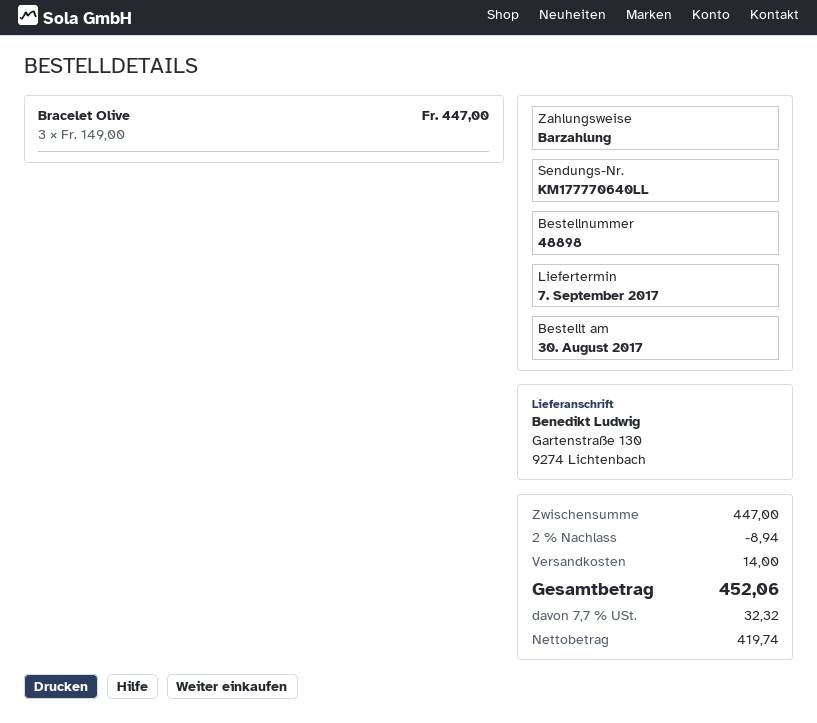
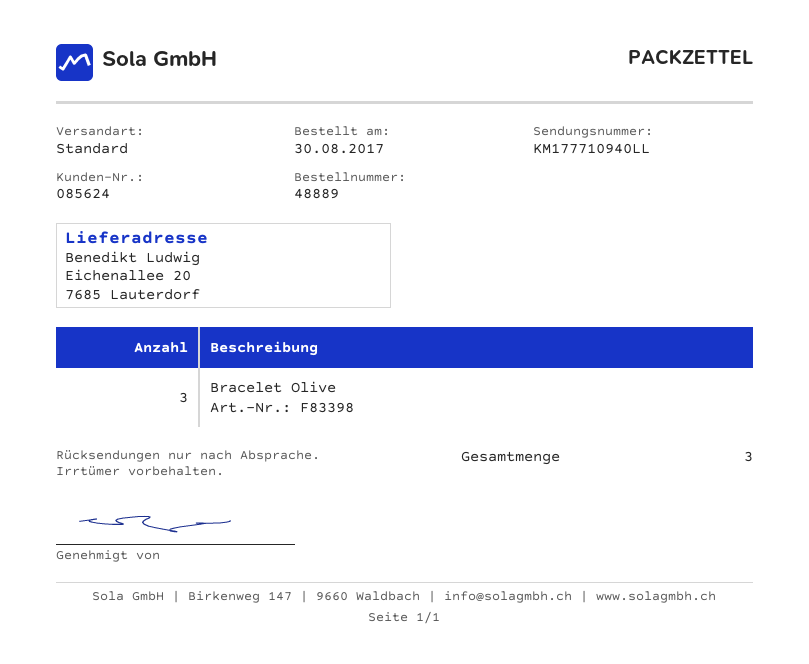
order number: 48898 -> 48889
tracking number: KM177770640LL -> KM177710940LL
ship to: Gartenstraße 130, 9274 Lichtenbach -> Eichenallee 20, 7685 Lauterdorf

